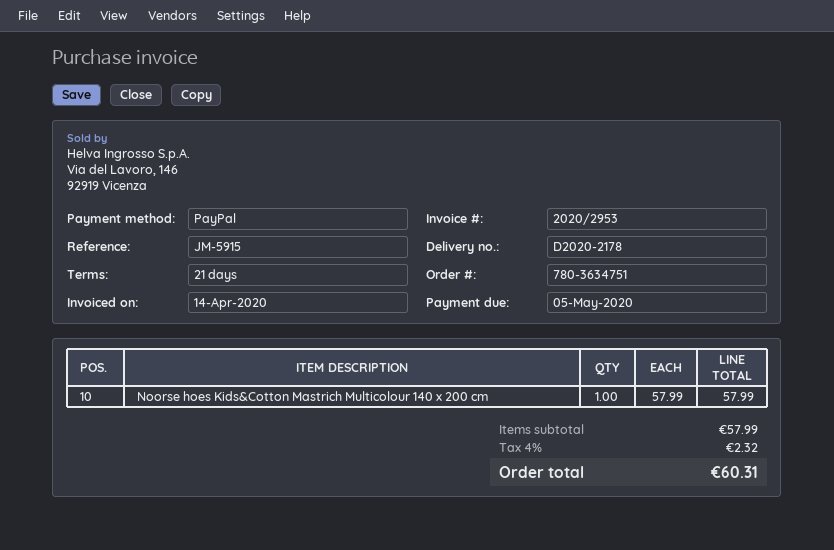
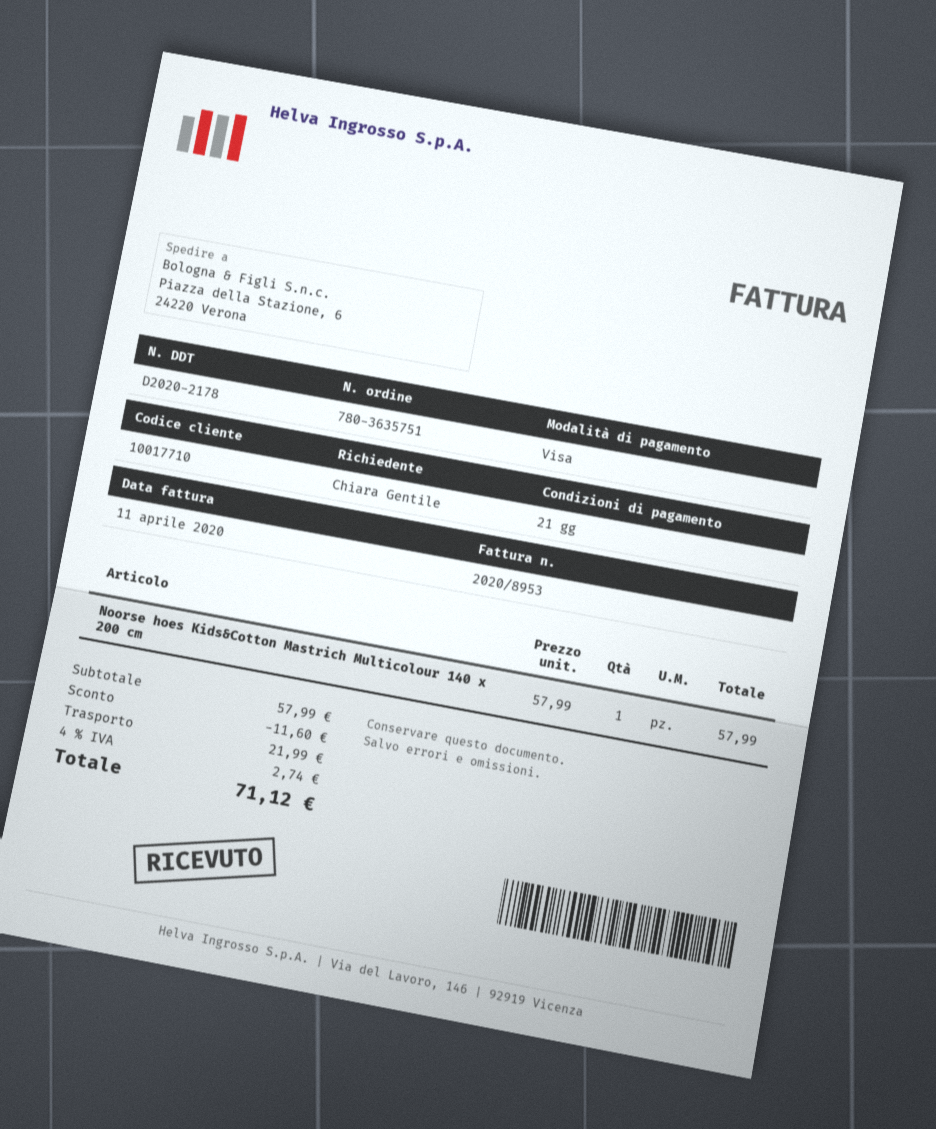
order number: 780-3634751 -> 780-3635751
invoice number: 2020/2953 -> 2020/8953
invoice date: 2020-04-14 -> 2020-04-11
payment method: PayPal -> Visa
discount: none -> 11.60
shipping: none -> 21.99
tax: 4% = 2.32 -> 4% = 2.74
total: 60.31 -> 71.12

